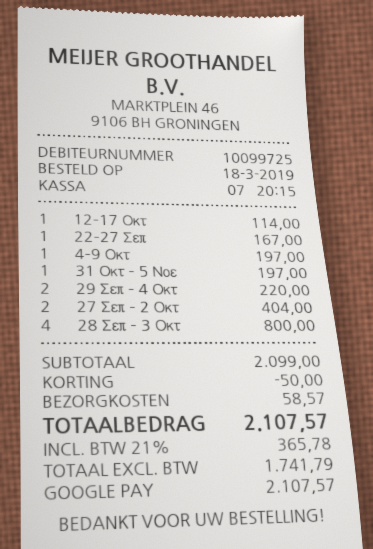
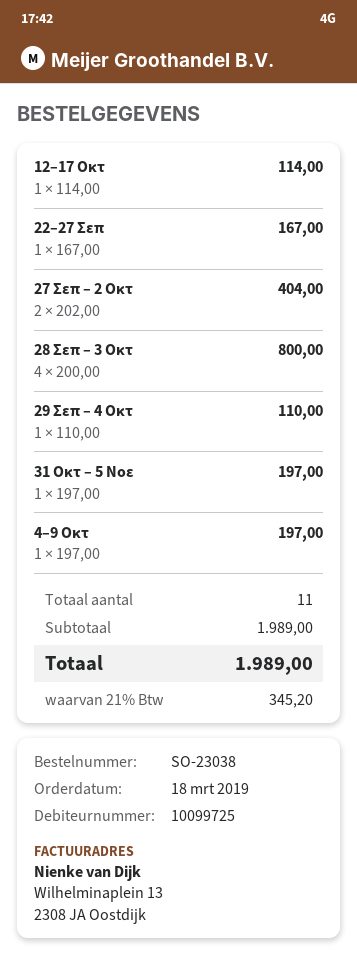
29 Σεπ – 4 Οκτ: 2 for 220.00 -> 1 for 110.00
subtotal: 2099.00 -> 1989.00
discount: 50.00 -> none
shipping: 58.57 -> none
tax: 21% = 365.78 -> 21% = 345.20
total: 2107.57 -> 1989.00

